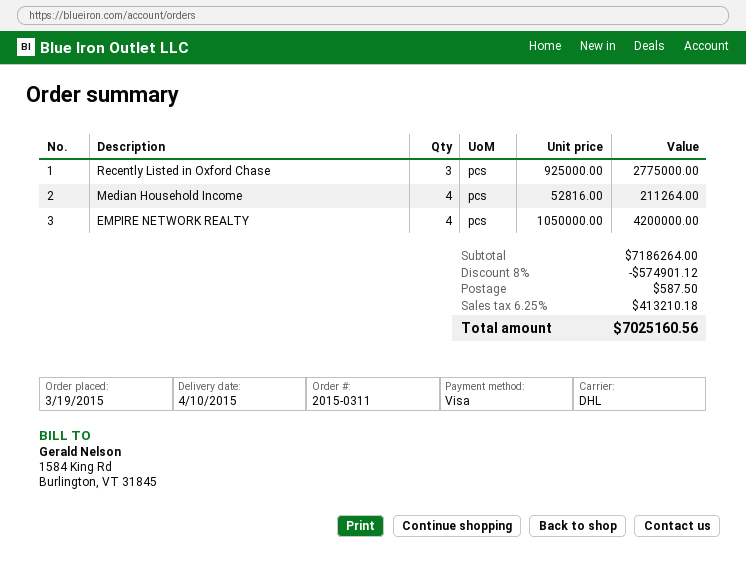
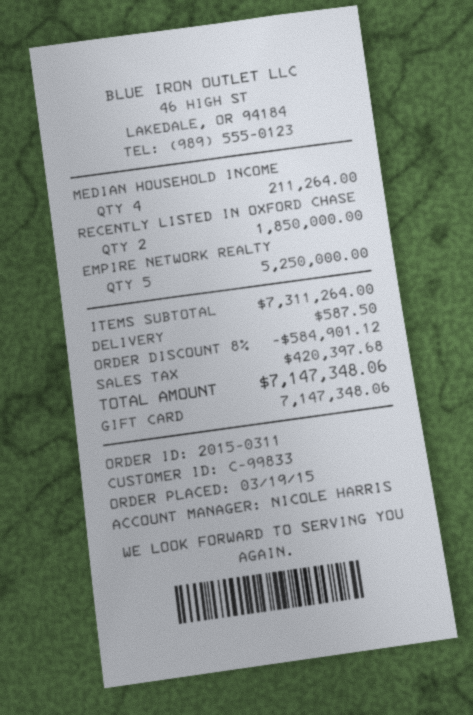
payment method: Visa -> gift card
Recently Listed in Oxford Chase: 3 for 2775000.00 -> 2 for 1850000.00
EMPIRE NETWORK REALTY: 4 for 4200000.00 -> 5 for 5250000.00
subtotal: 7186264.00 -> 7311264.00
discount: 8% = 574901.12 -> 8% = 584901.12
tax: 413210.18 -> 420397.68
total: 7025160.56 -> 7147348.06

